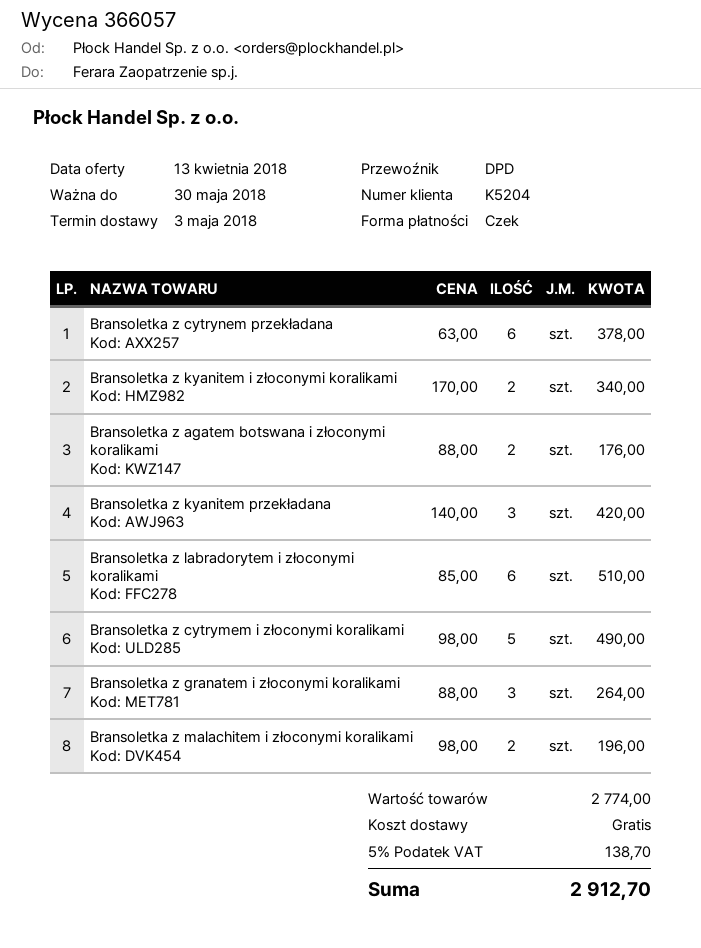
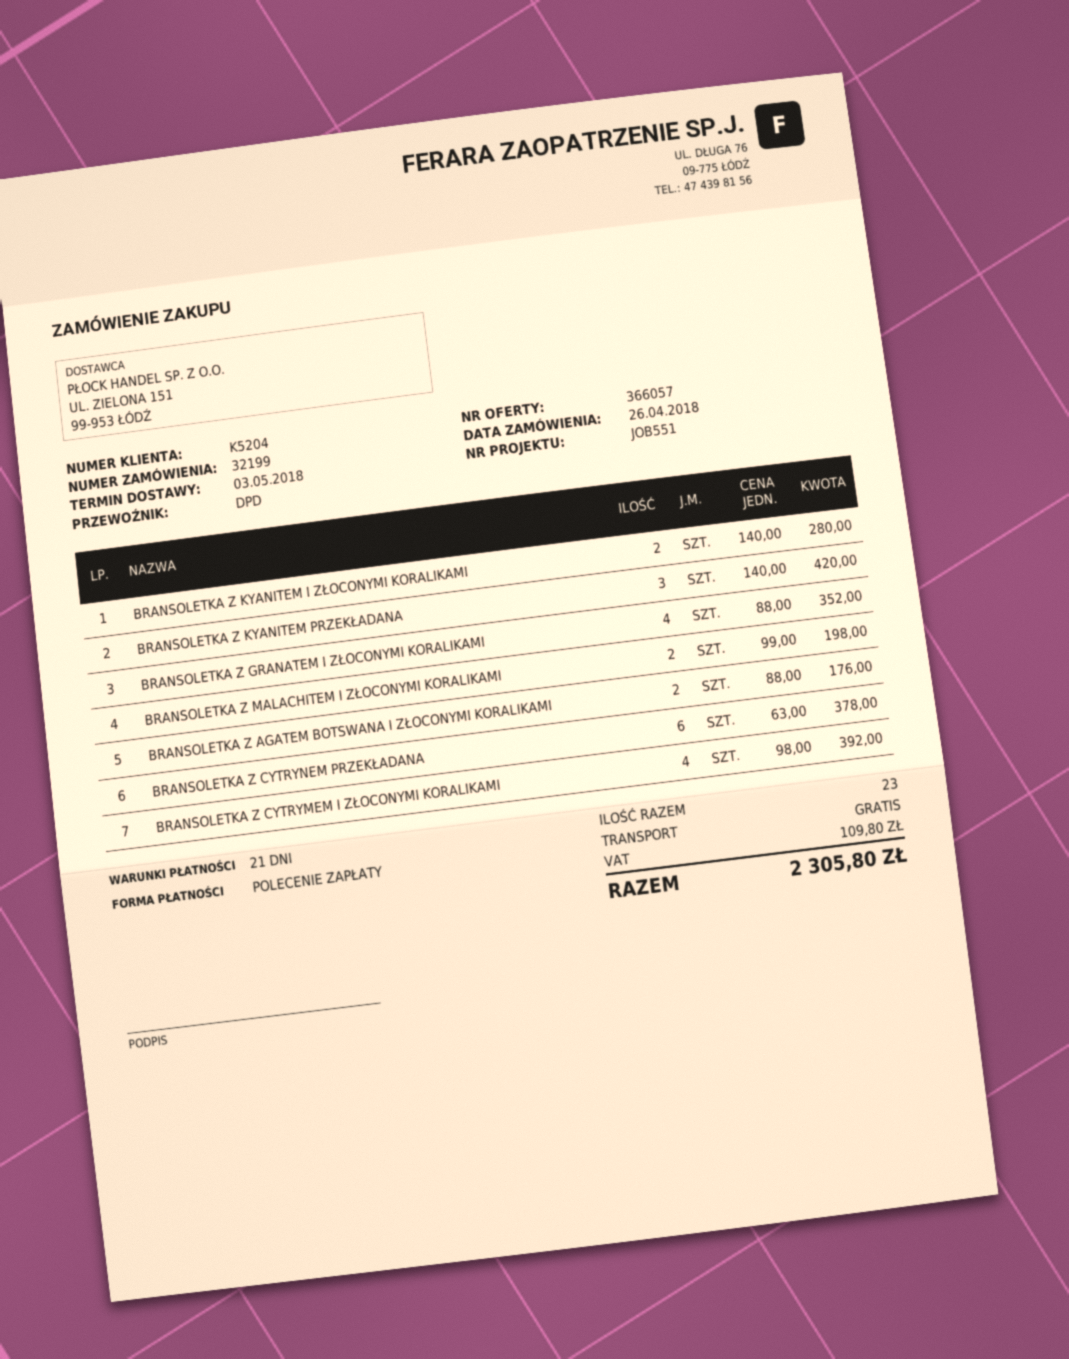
payment method: cheque -> direct debit
Bransoletka z kyanitem i złoconymi koralikami: 2 x 170.00 = 340.00 -> 2 x 140.00 = 280.00
Bransoletka z labradorytem i złoconymi koralikami: 6 x 85.00 = 510.00 -> none
Bransoletka z cytrymem i złoconymi koralikami: 5 x 98.00 = 490.00 -> 4 x 98.00 = 392.00
Bransoletka z granatem i złoconymi koralikami: 3 x 88.00 = 264.00 -> 4 x 88.00 = 352.00
Bransoletka z malachitem i złoconymi koralikami: 2 x 98.00 = 196.00 -> 2 x 99.00 = 198.00
tax: 138.70 -> 109.80
total: 2912.70 -> 2305.80

